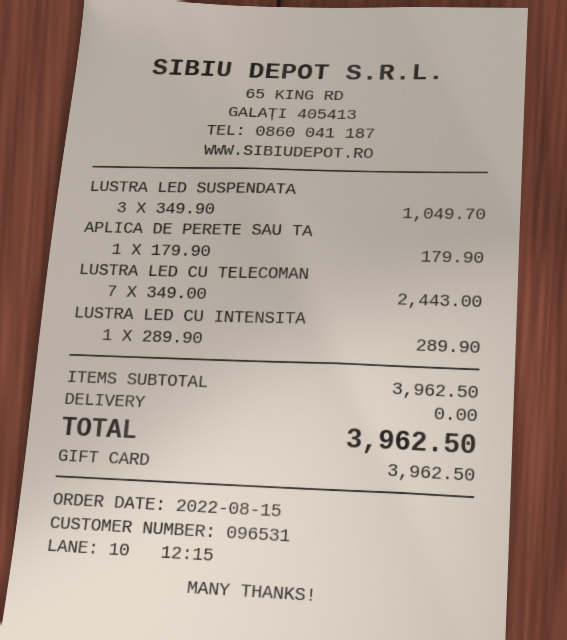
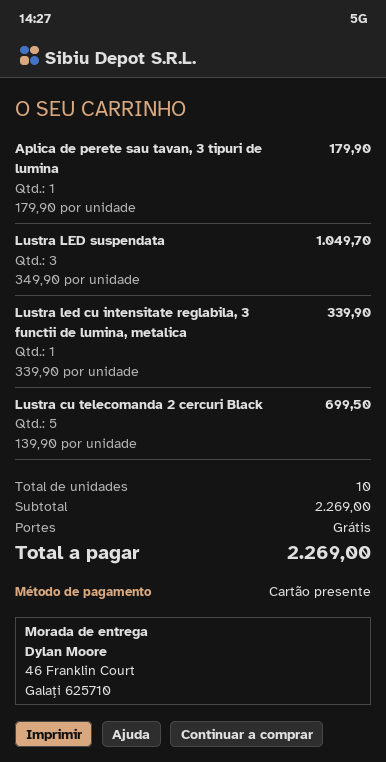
LUSTRA LED CU TELECOMAN: 7 x 349.00 = 2443.00 -> none
LUSTRA LED CU INTENSITA: 1 x 289.90 = 289.90 -> 1 x 339.90 = 339.90
Lustra cu telecomanda 2 cercuri Black: none -> 5 x 139.90 = 699.50
subtotal: 3962.50 -> 2269.00
total: 3962.50 -> 2269.00

